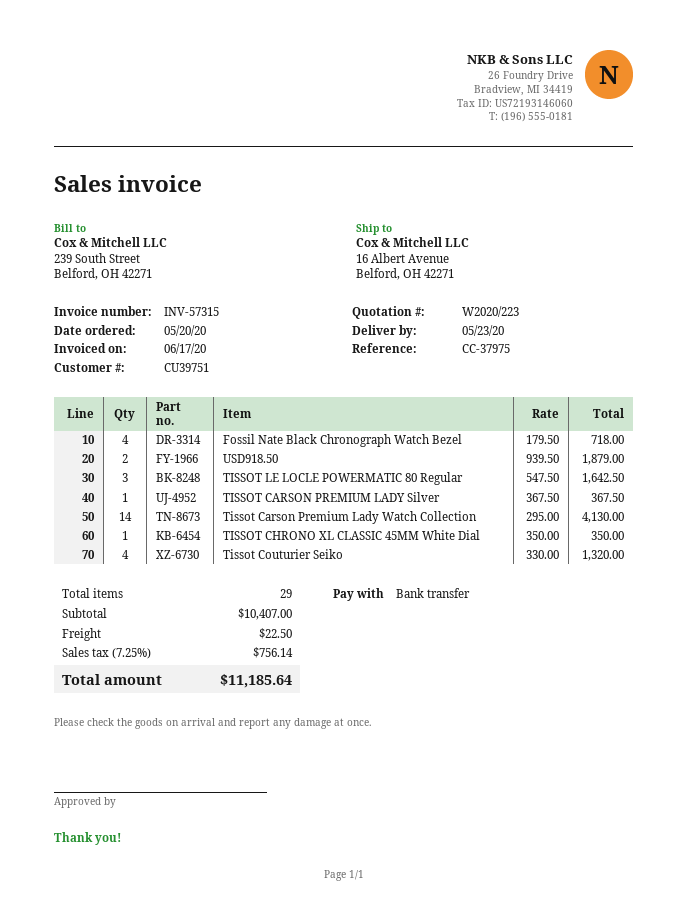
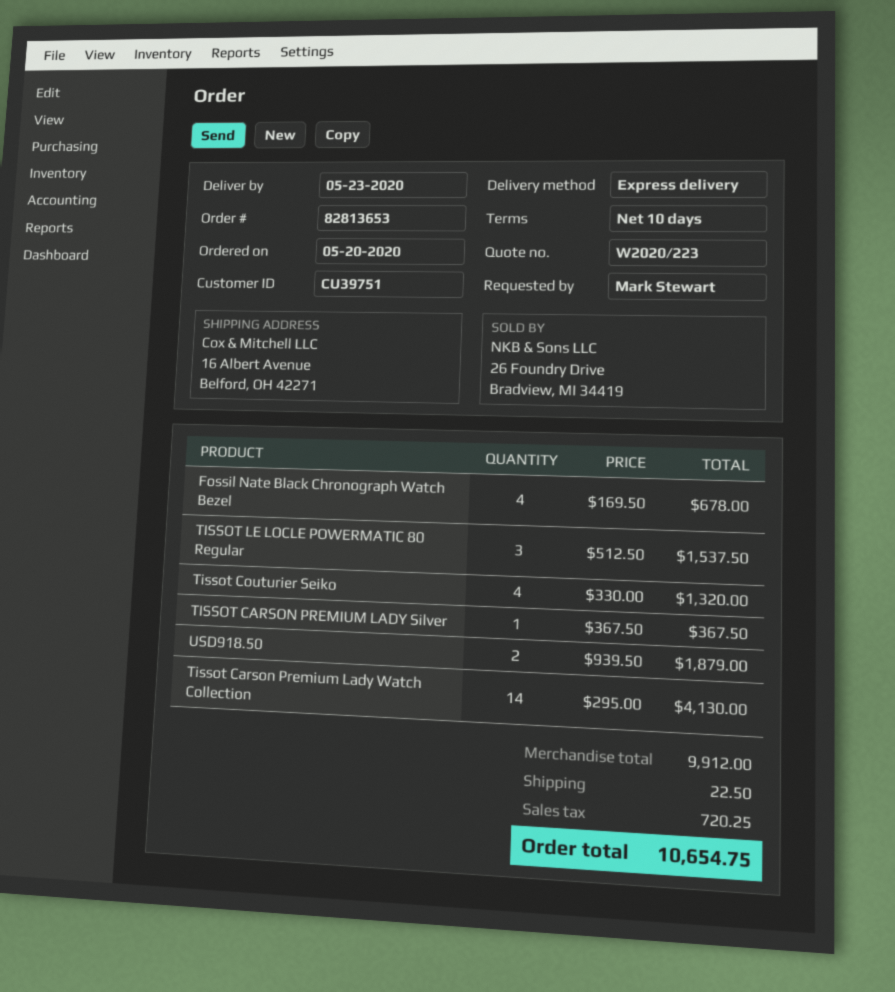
Fossil Nate Black Chronograph Watch Bezel: 4 x 179.50 = 718.00 -> 4 x 169.50 = 678.00
TISSOT LE LOCLE POWERMATIC 80 Regular: 3 x 547.50 = 1642.50 -> 3 x 512.50 = 1537.50
TISSOT CHRONO XL CLASSIC 45MM White Dial: 1 x 350.00 = 350.00 -> none
subtotal: 10407.00 -> 9912.00
tax: 756.14 -> 720.25
total: 11185.64 -> 10654.75

